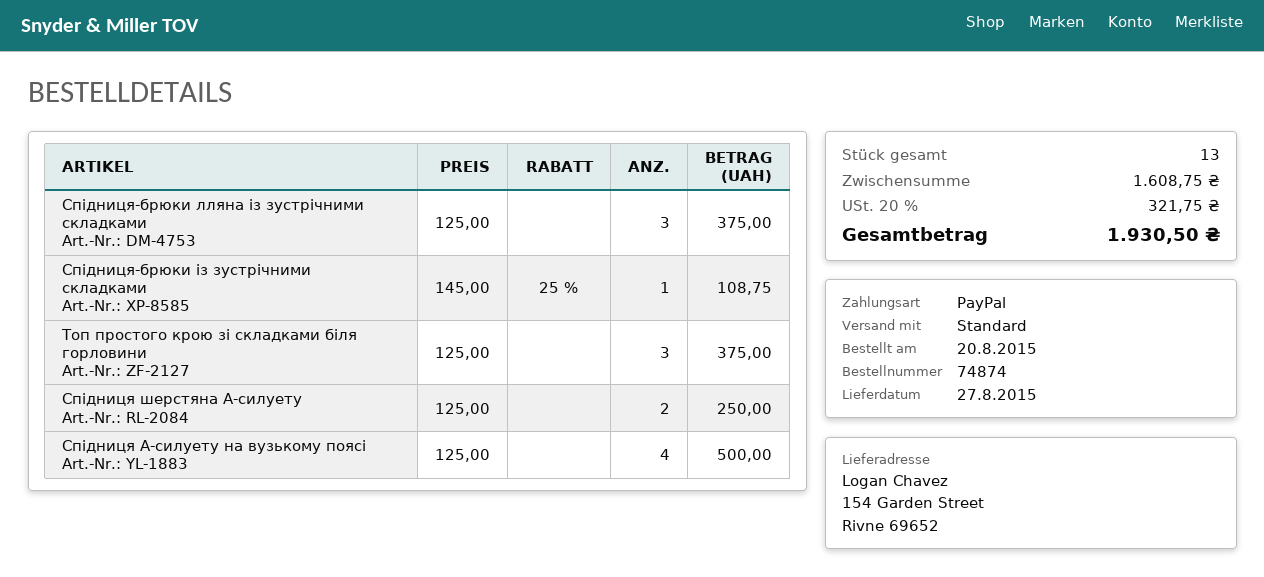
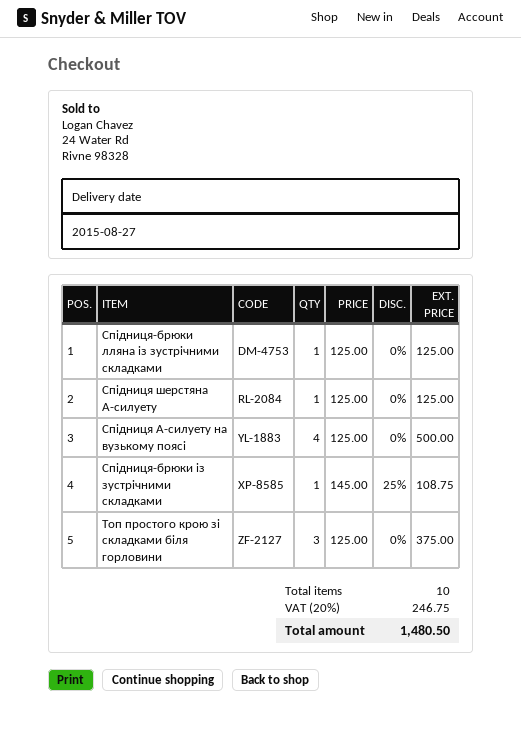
Спідниця-брюки лляна із зустрічними складками: 3 x 125.00 = 375.00 -> 1 x 125.00 = 125.00
Спідниця шерстяна А-силуету: 2 x 125.00 = 250.00 -> 1 x 125.00 = 125.00
total quantity: 13 -> 10
tax: 20% = 321.75 -> 20% = 246.75
total: 1930.50 -> 1480.50

